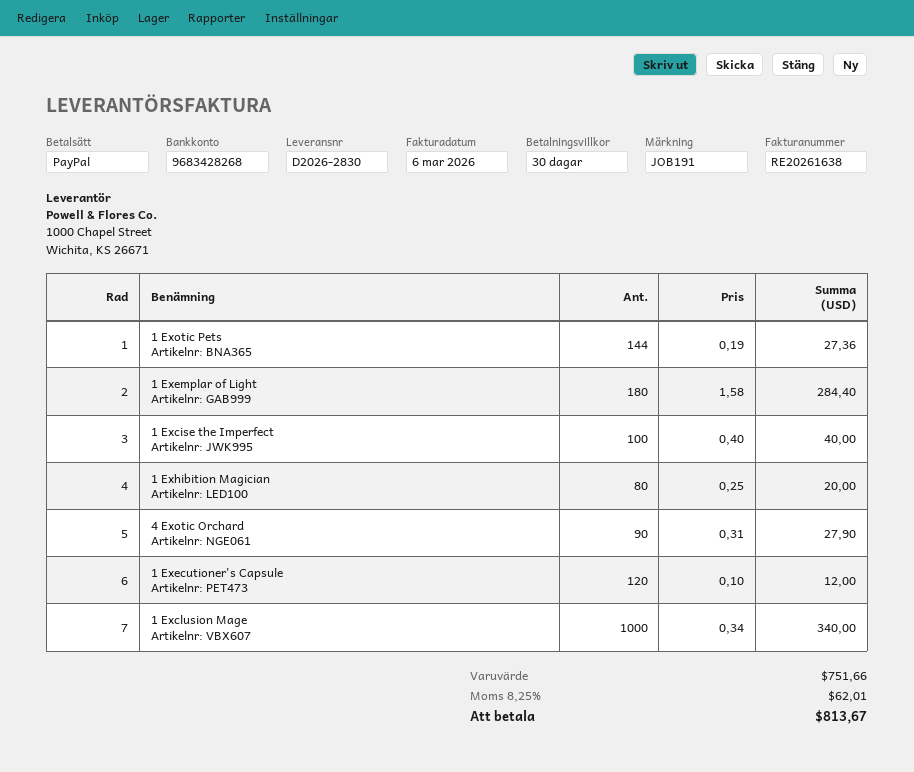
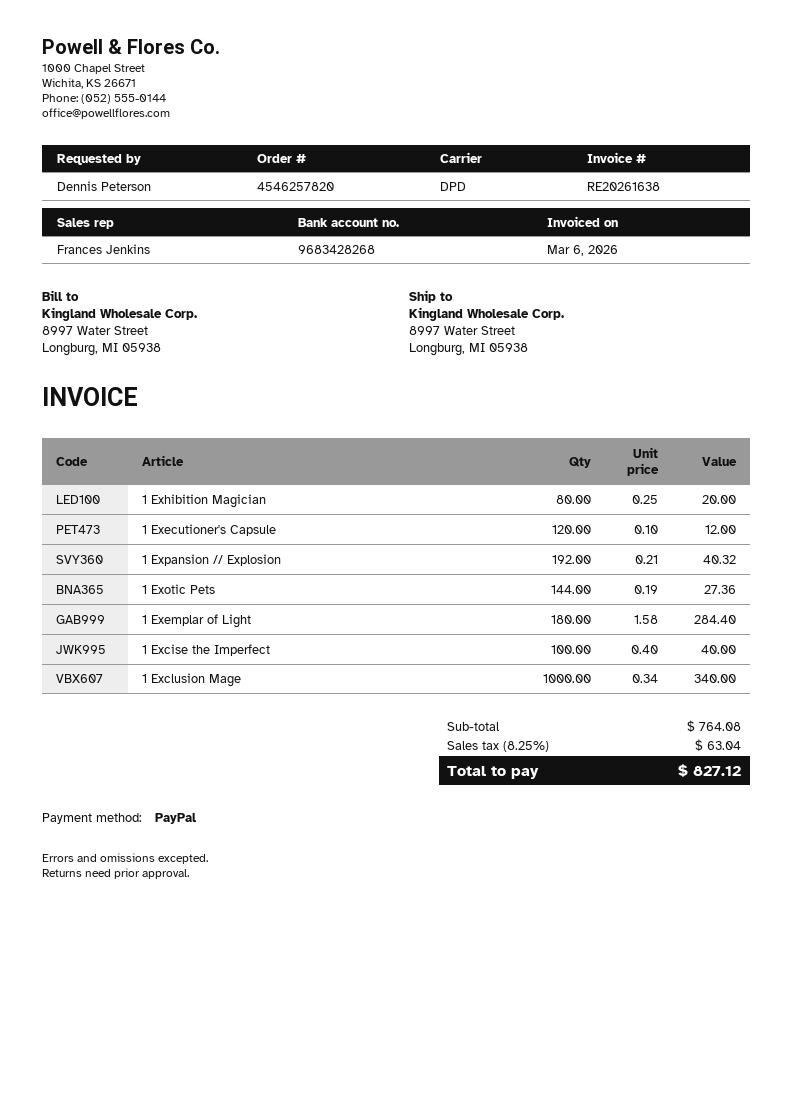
4 Exotic Orchard: 90 x 0.31 = 27.90 -> none
1 Expansion // Explosion: none -> 192 x 0.21 = 40.32
subtotal: 751.66 -> 764.08
tax: 8.25% = 62.01 -> 8.25% = 63.04
total: 813.67 -> 827.12

